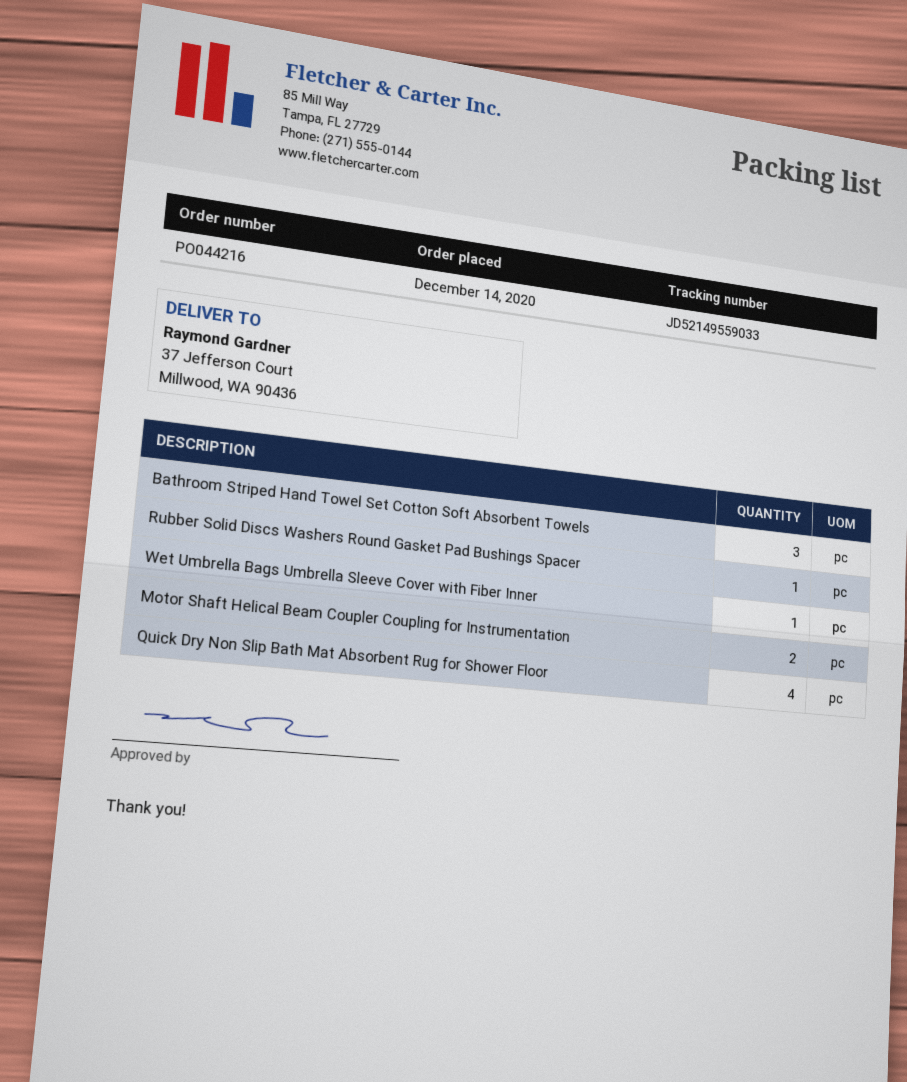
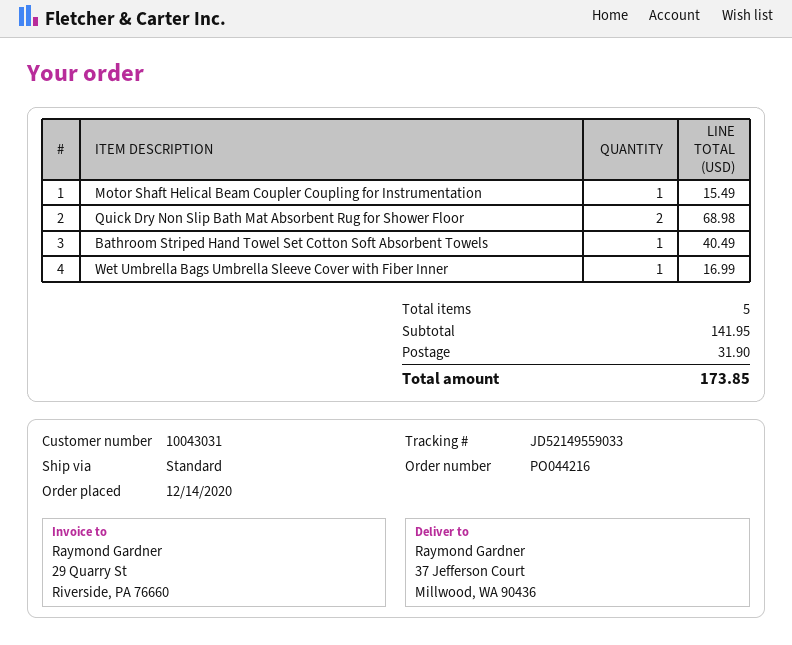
Bathroom Striped Hand Towel Set Cotton Soft Absorbent Towels: 3 -> 1
Rubber Solid Discs Washers Round Gasket Pad Bushings Spacer: 1 -> none
Motor Shaft Helical Beam Coupler Coupling for Instrumentation: 2 -> 1
Quick Dry Non Slip Bath Mat Absorbent Rug for Shower Floor: 4 -> 2

